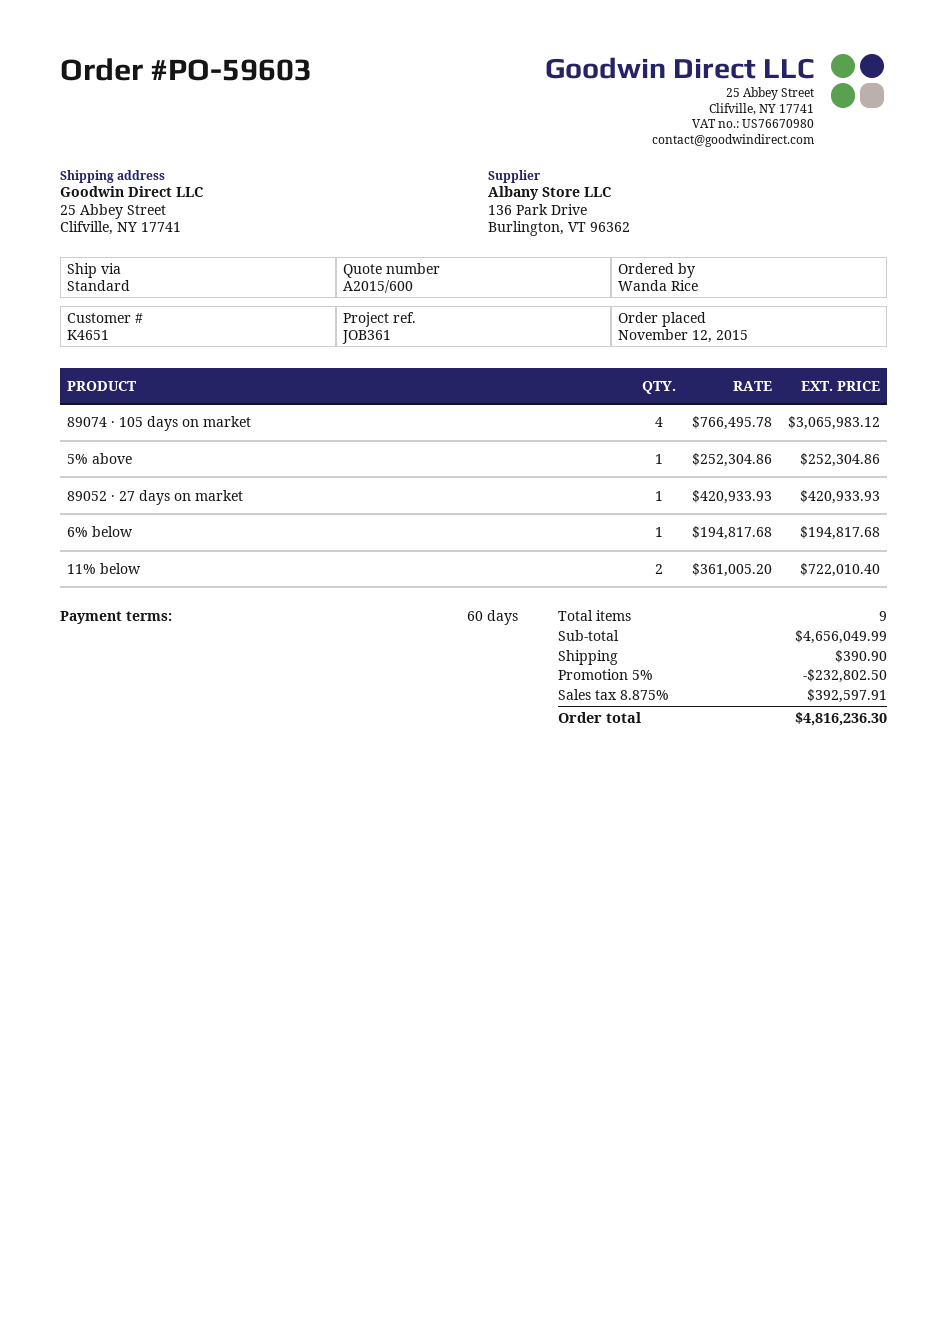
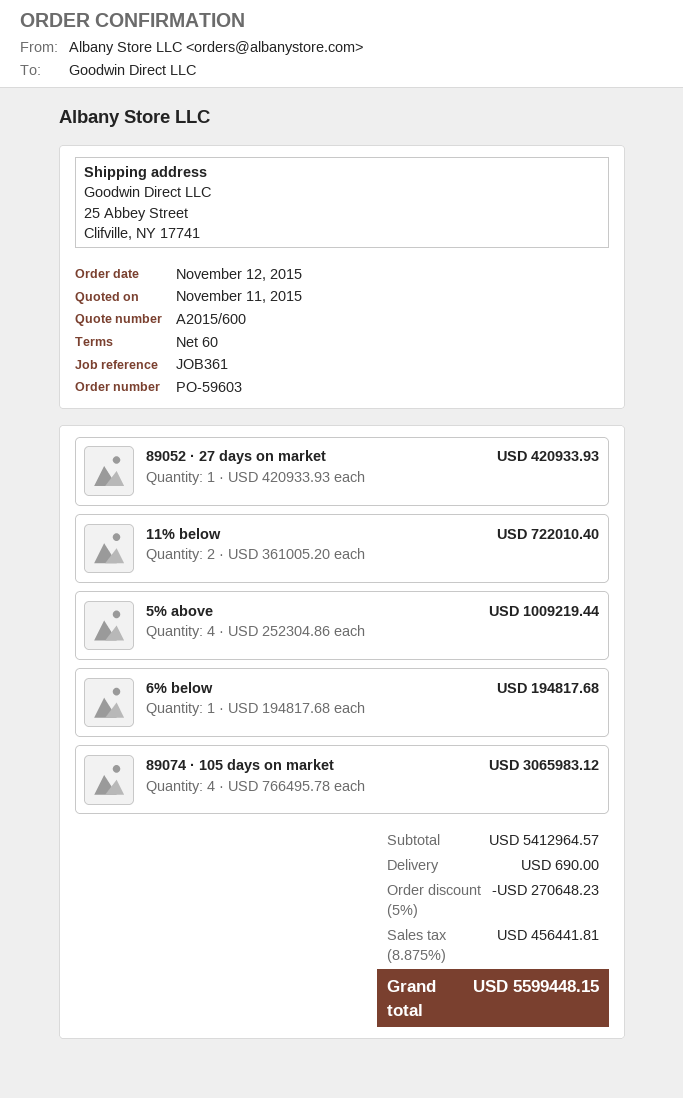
5% above: 1 x 252304.86 = 252304.86 -> 4 x 252304.86 = 1009219.44
subtotal: 4656049.99 -> 5412964.57
discount: 5% = 232802.50 -> 5% = 270648.23
shipping: 390.90 -> 690.00
tax: 8.875% = 392597.91 -> 8.875% = 456441.81
total: 4816236.30 -> 5599448.15

